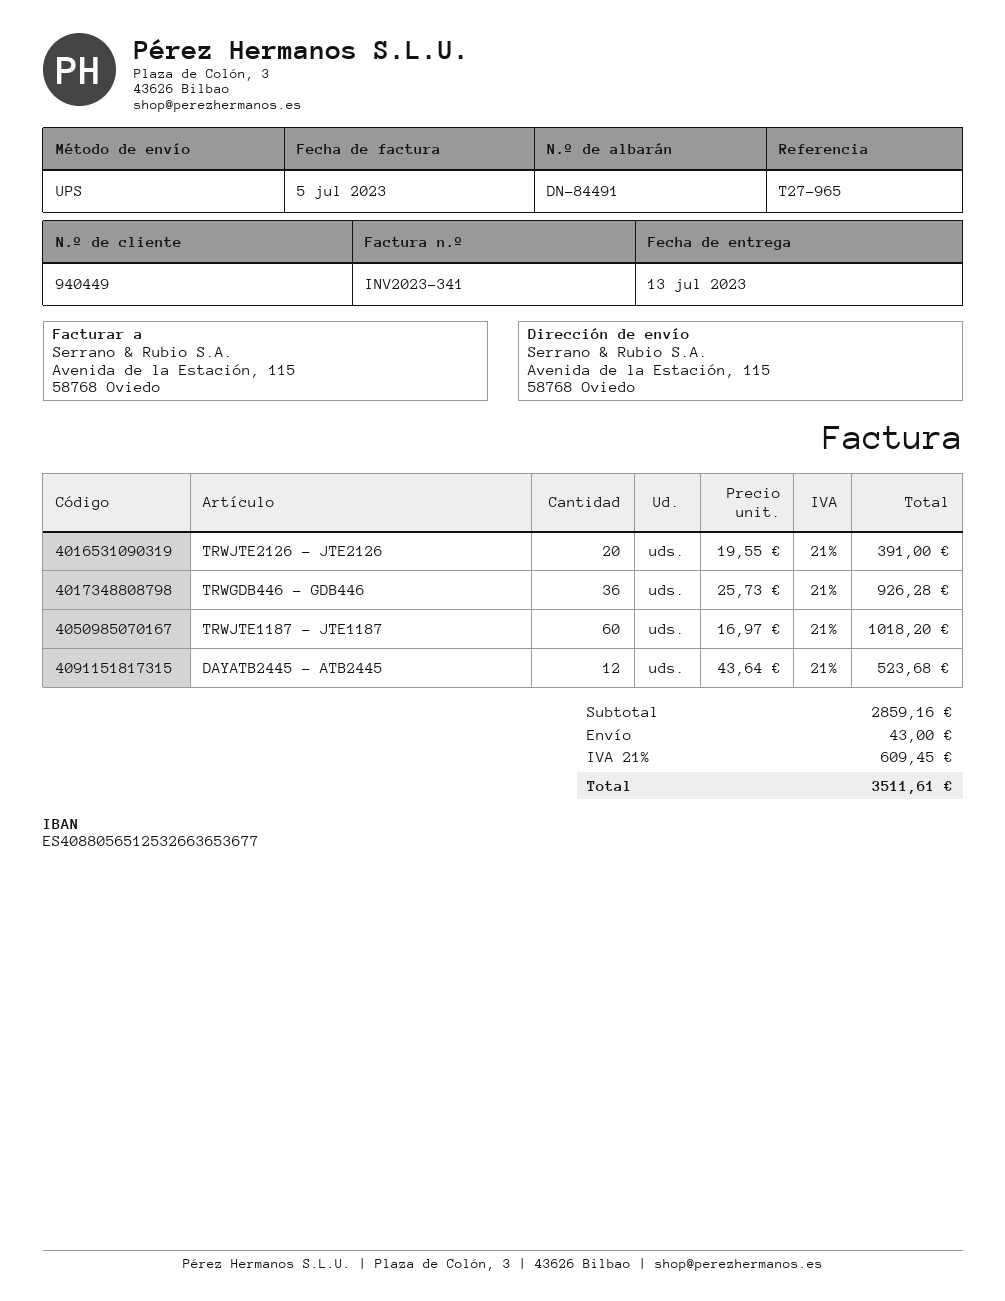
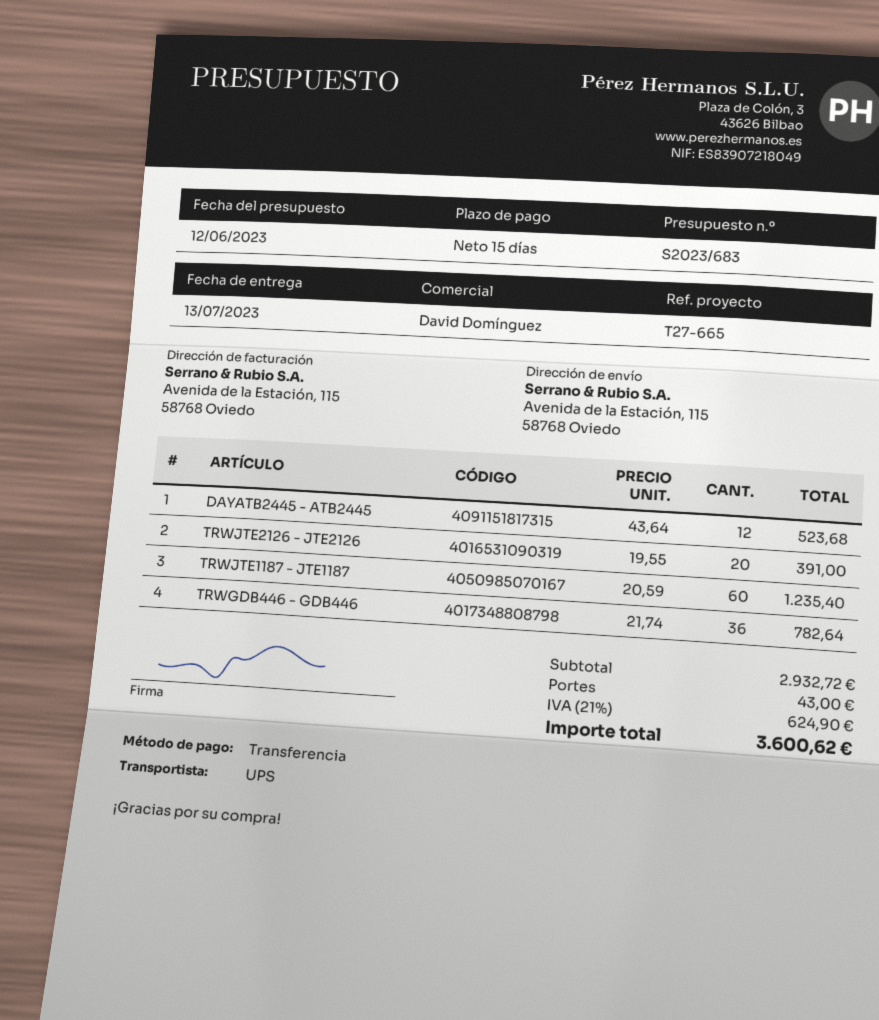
reference: T27-965 -> T27-665
TRWGDB446 - GDB446: 36 x 25.73 = 926.28 -> 36 x 21.74 = 782.64
TRWJTE1187 - JTE1187: 60 x 16.97 = 1018.20 -> 60 x 20.59 = 1235.40
subtotal: 2859.16 -> 2932.72
tax: 21% = 609.45 -> 21% = 624.90
total: 3511.61 -> 3600.62

